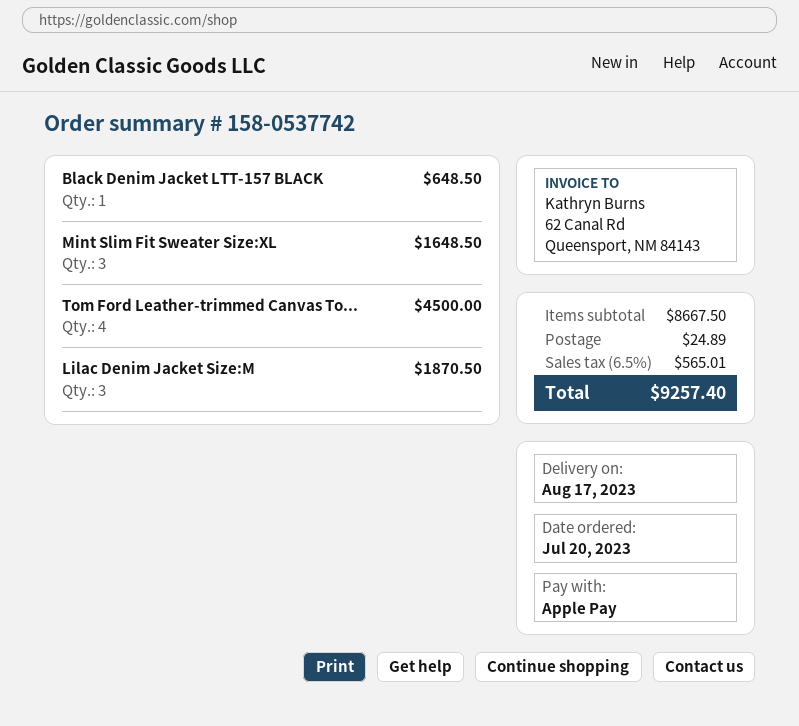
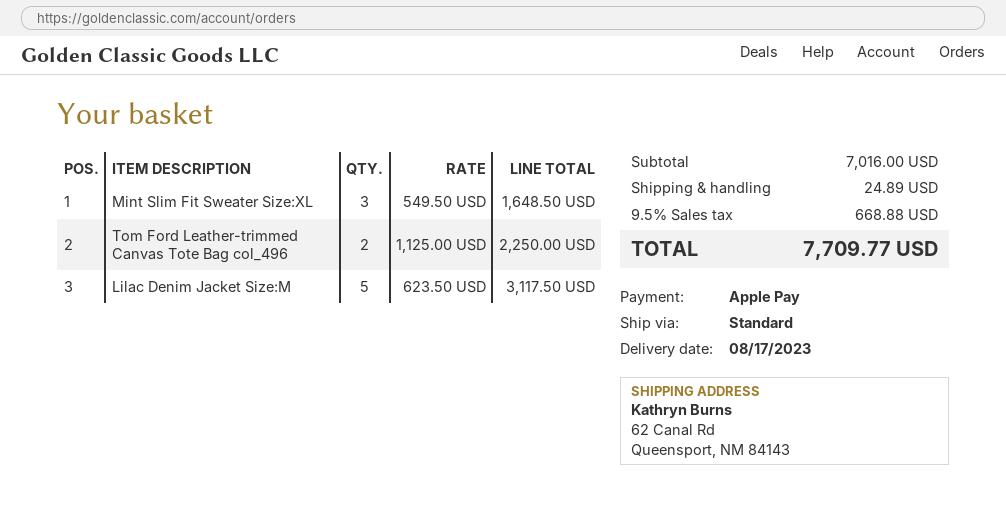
Black Denim Jacket LTT-157 BLACK: 1 for 648.50 -> none
Tom Ford Leather-trimmed Canvas To...: 4 for 4500.00 -> 2 for 2250.00
Lilac Denim Jacket Size:M: 3 for 1870.50 -> 5 for 3117.50
subtotal: 8667.50 -> 7016.00
tax: 6.5% = 565.01 -> 9.5% = 668.88
total: 9257.40 -> 7709.77

